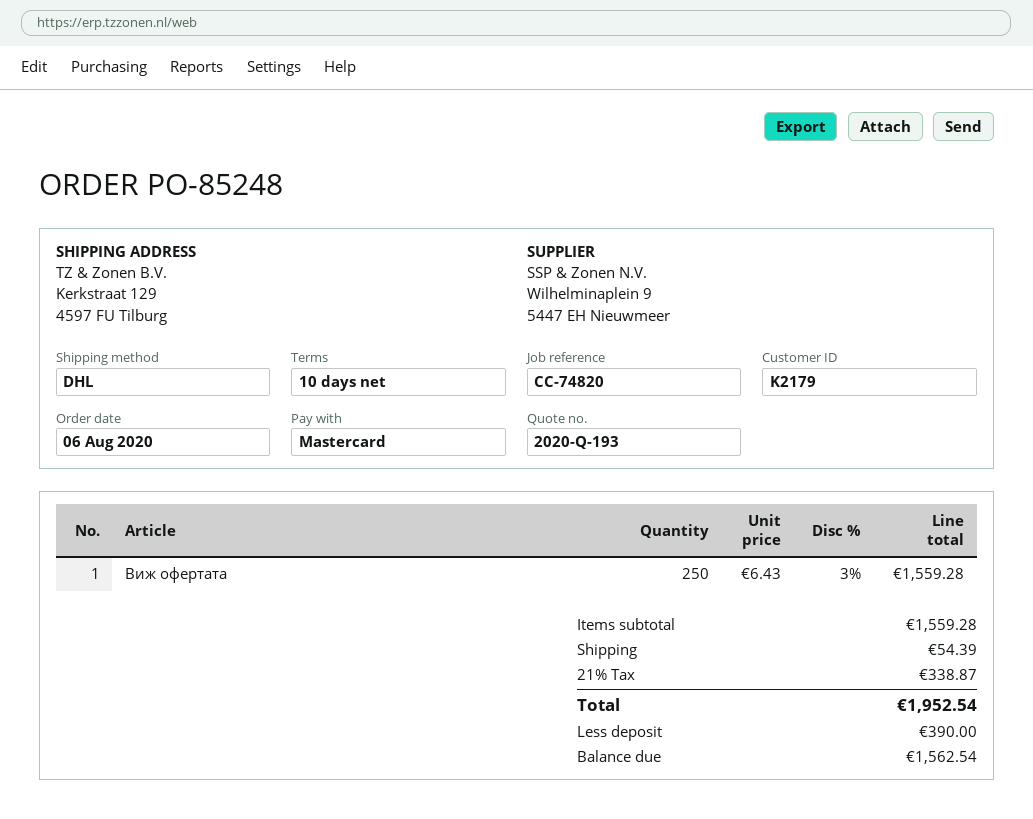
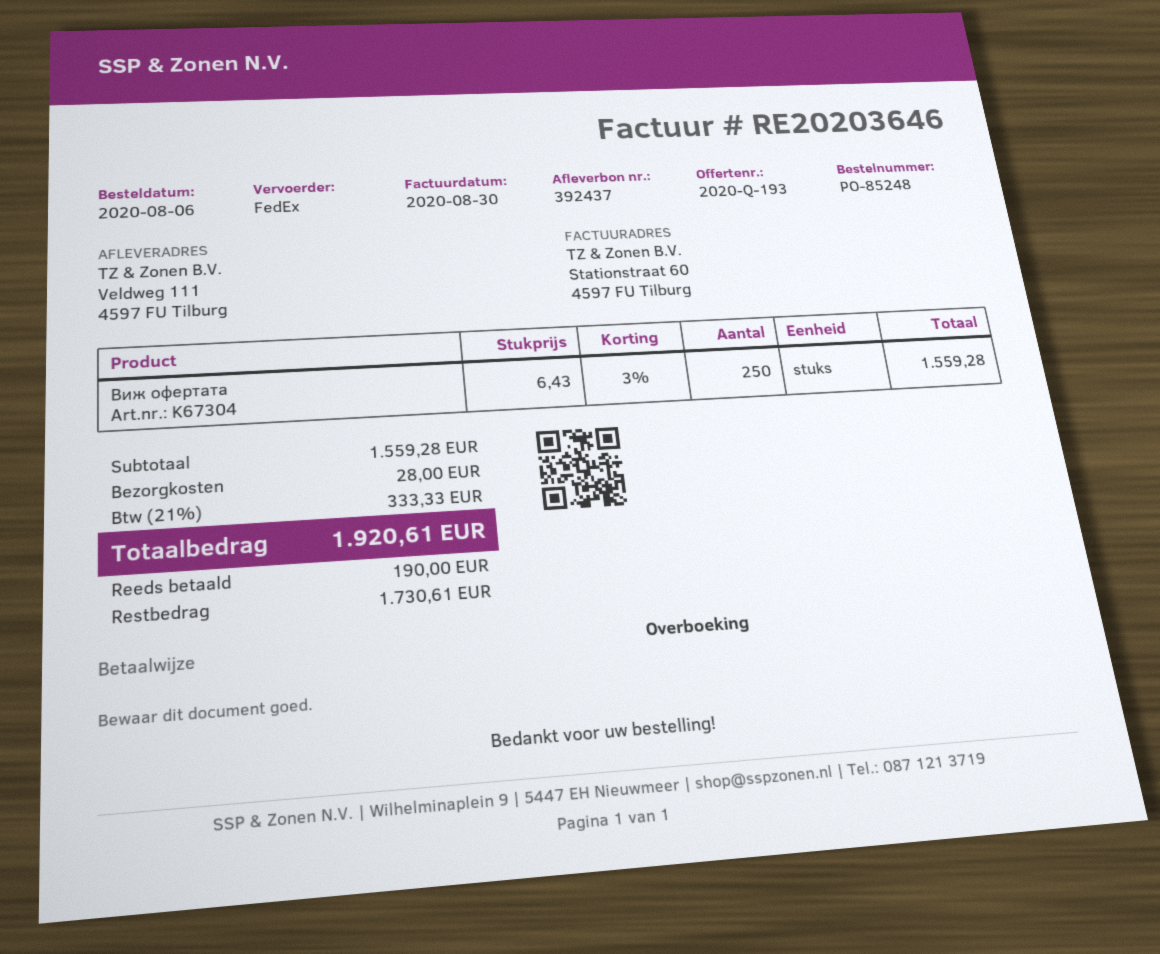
payment method: Mastercard -> bank transfer
shipping method: DHL -> FedEx
ship to: Kerkstraat 129, 4597 FU Tilburg -> Veldweg 111, 4597 FU Tilburg
shipping: 54.39 -> 28.00
tax: 21% = 338.87 -> 21% = 333.33
total: 1952.54 -> 1920.61
deposit: 390.00 -> 190.00
balance: 1562.54 -> 1730.61

